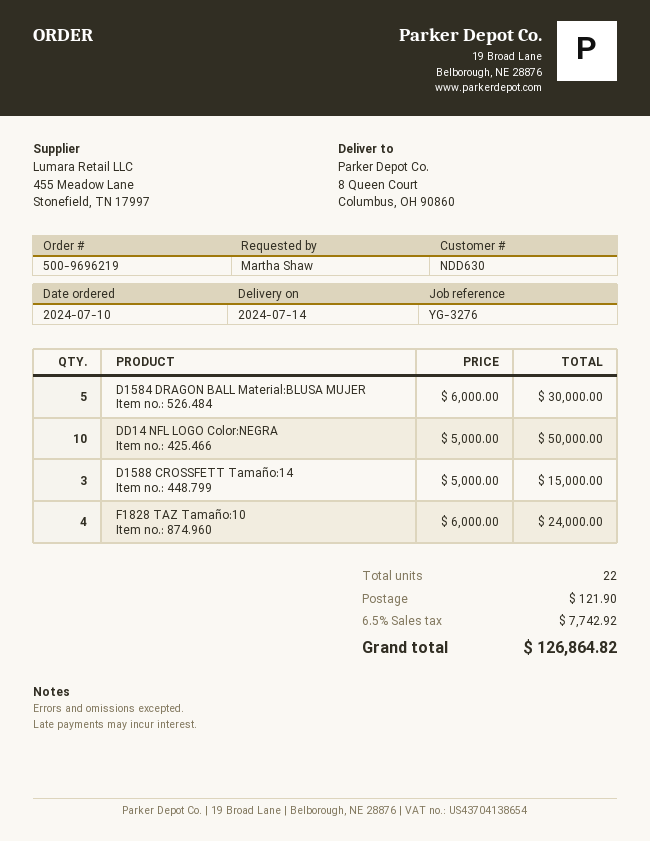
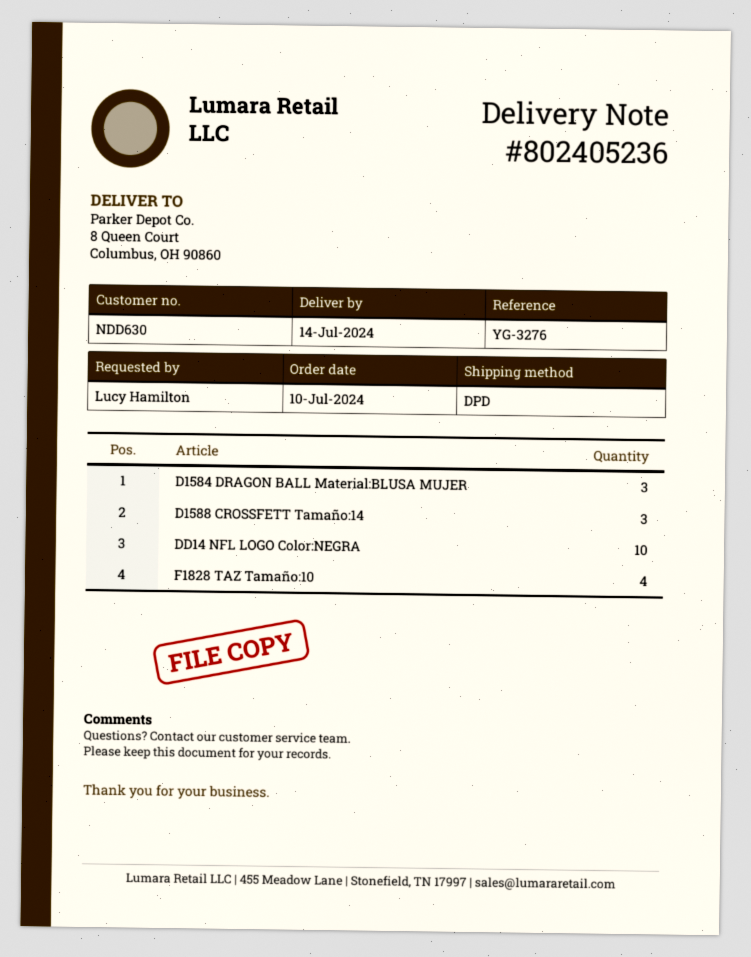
ordered by: Martha Shaw -> Lucy Hamilton
D1584 DRAGON BALL Material:BLUSA MUJER: 5 -> 3

